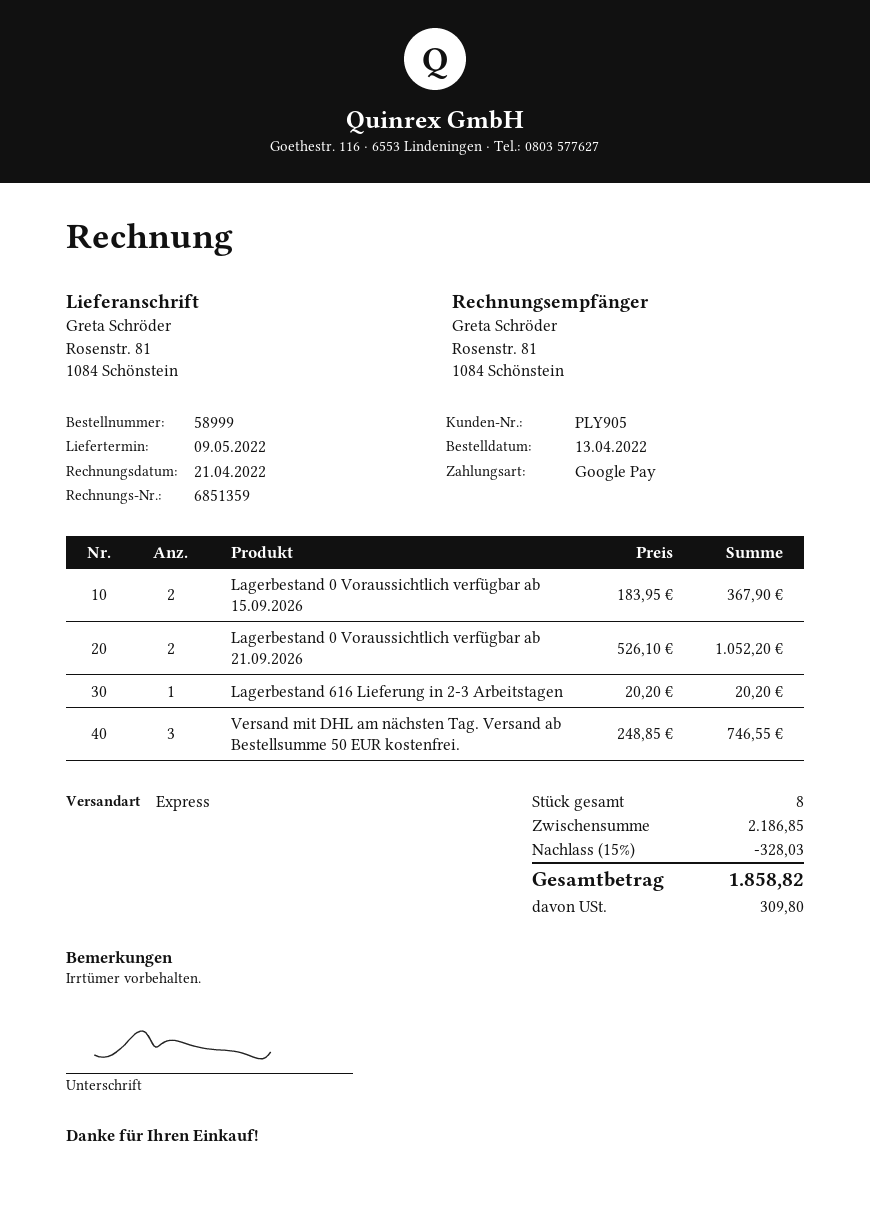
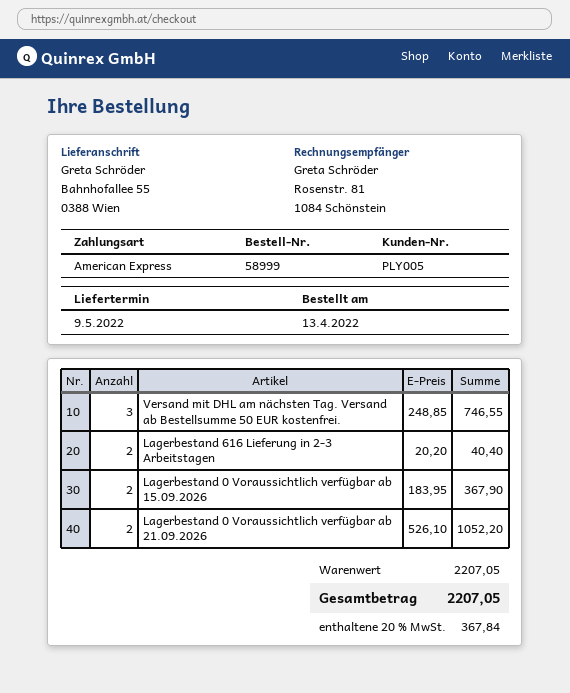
customer number: PLY905 -> PLY005
payment method: Google Pay -> American Express
ship to: Rosenstr. 81, 1084 Schönstein -> Bahnhofallee 55, 0388 Wien
Lagerbestand 616 Lieferung in 2-3 Arbeitstagen: 1 x 20.20 = 20.20 -> 2 x 20.20 = 40.40
subtotal: 2186.85 -> 2207.05
discount: 15% = 328.03 -> none
tax: 309.80 -> 367.84
total: 1858.82 -> 2207.05

